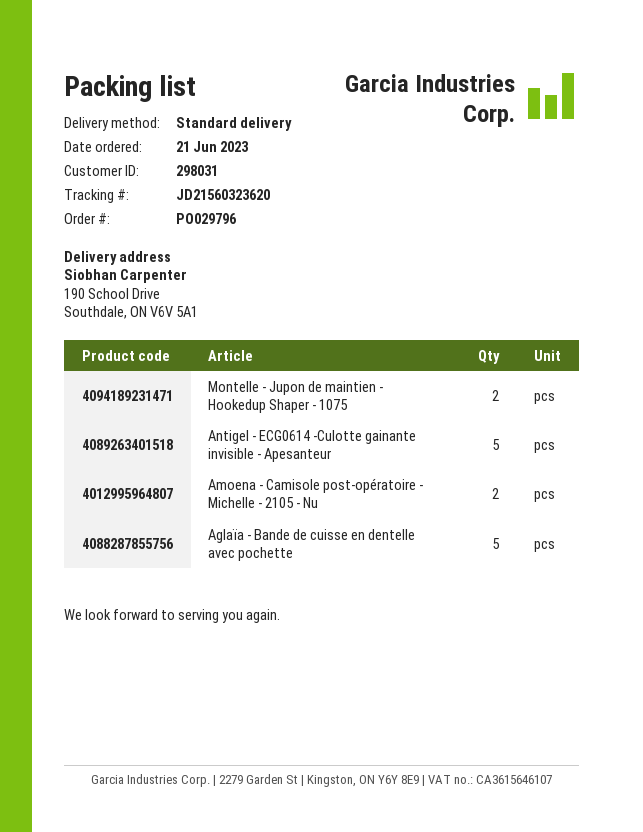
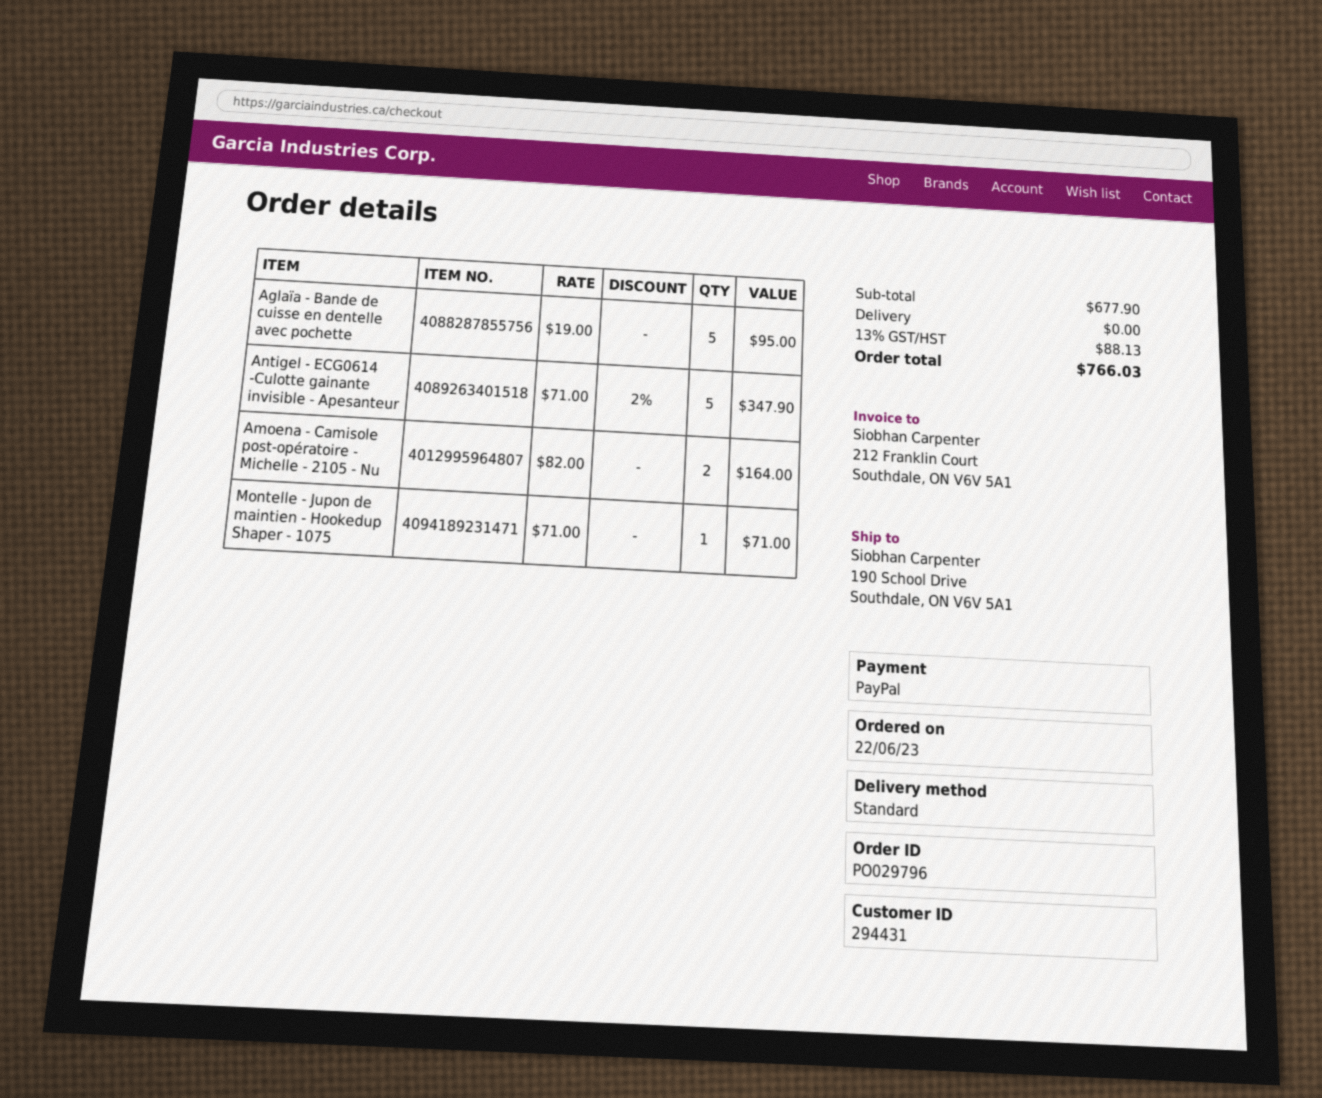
order date: 2023-06-21 -> 2023-06-22
customer number: 298031 -> 294431
Montelle - Jupon de maintien - Hookedup Shaper - 1075: 2 -> 1

